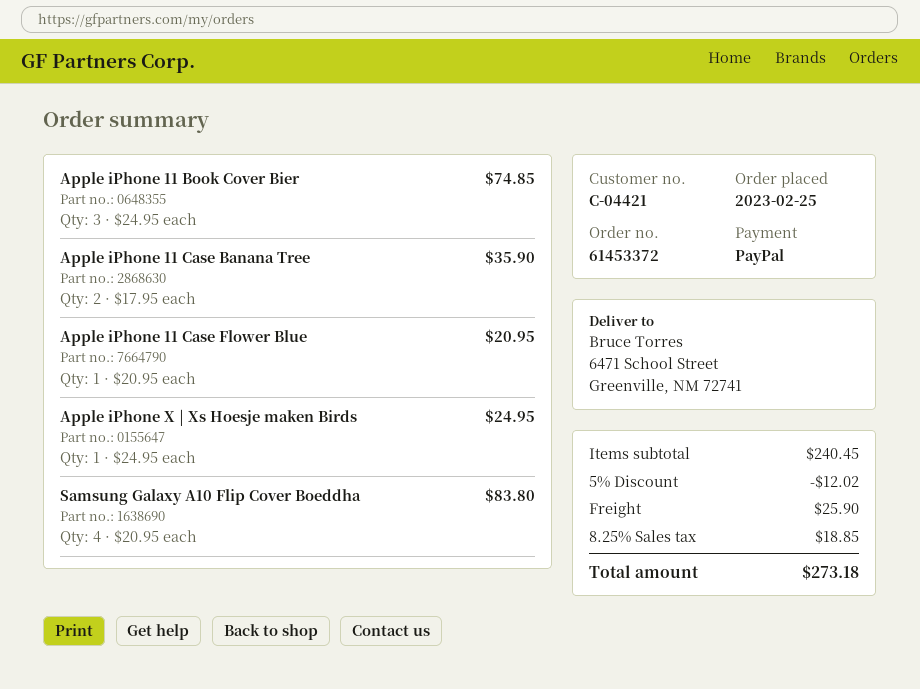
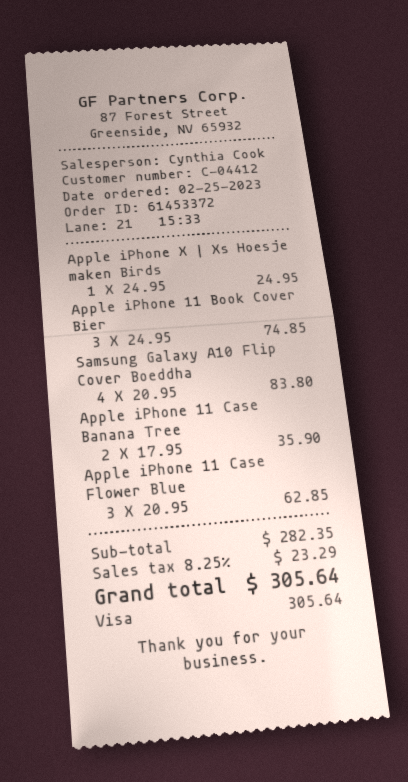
customer number: C-04421 -> C-04412
payment method: PayPal -> Visa
Apple iPhone 11 Case Flower Blue: 1 x 20.95 = 20.95 -> 3 x 20.95 = 62.85
subtotal: 240.45 -> 282.35
discount: 5% = 12.02 -> none
shipping: 25.90 -> none
tax: 8.25% = 18.85 -> 8.25% = 23.29
total: 273.18 -> 305.64

